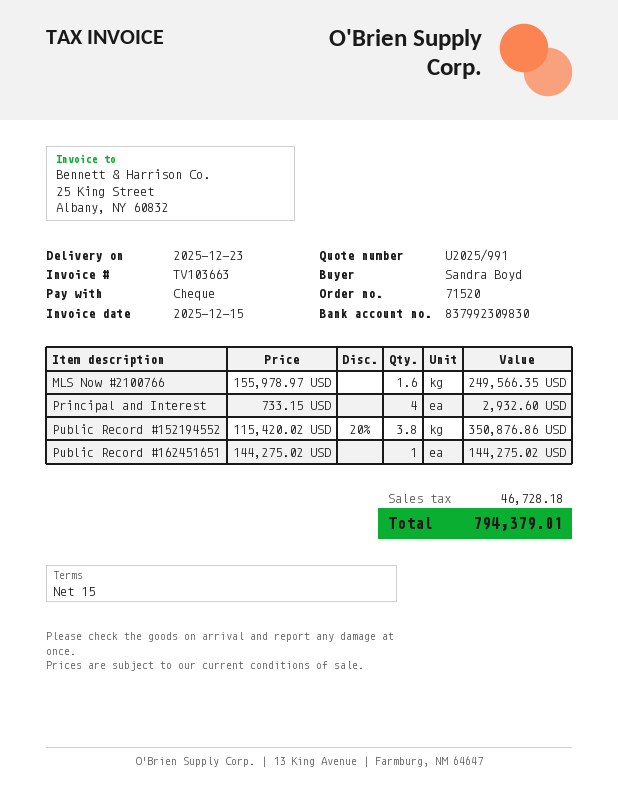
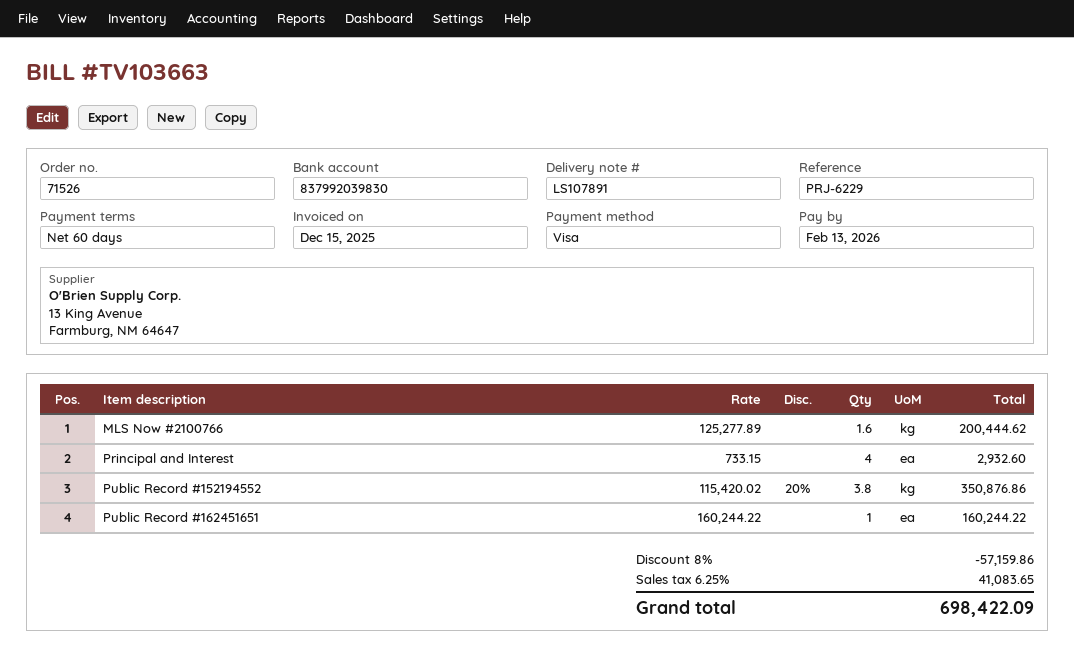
order number: 71520 -> 71526
payment terms: 15 days -> 60 days
payment method: cheque -> Visa
bank account: 837992309830 -> 837992039830
MLS Now #2100766: 1.6 x 155978.97 = 249566.35 -> 1.6 x 125277.89 = 200444.62
Public Record #162451651: 1 x 144275.02 = 144275.02 -> 1 x 160244.22 = 160244.22
discount: none -> 8% = 57159.86
tax: 46728.18 -> 41083.65
total: 794379.01 -> 698422.09

